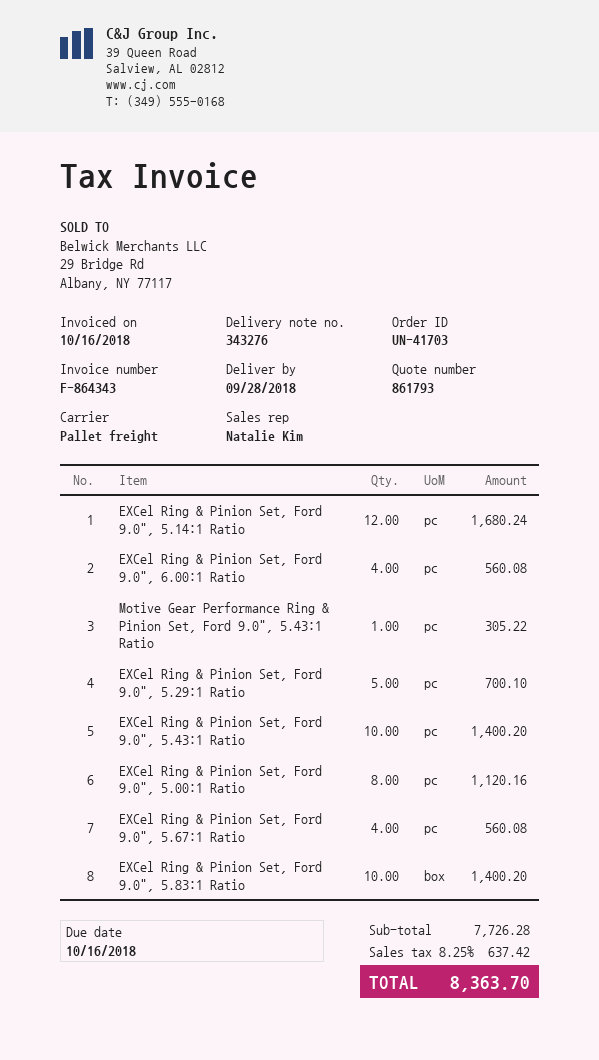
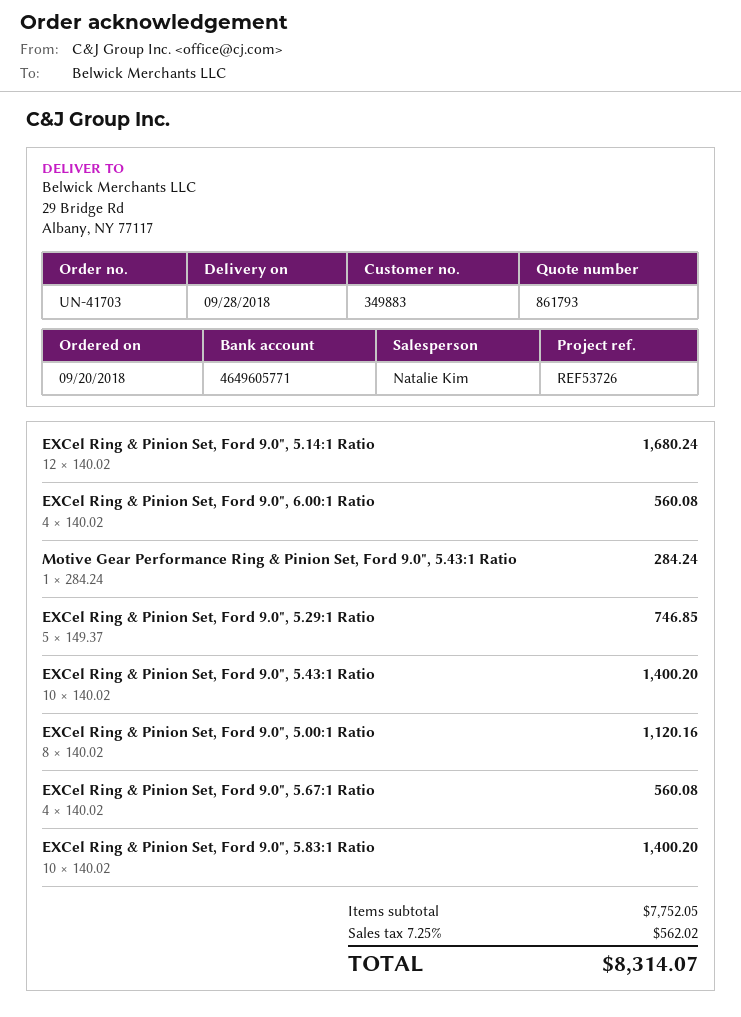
Motive Gear Performance Ring & Pinion Set, Ford 9.0", 5.43:1 Ratio: 1 for 305.22 -> 1 for 284.24
EXCel Ring & Pinion Set, Ford 9.0", 5.29:1 Ratio: 5 for 700.10 -> 5 for 746.85
subtotal: 7726.28 -> 7752.05
tax: 8.25% = 637.42 -> 7.25% = 562.02
total: 8363.70 -> 8314.07

